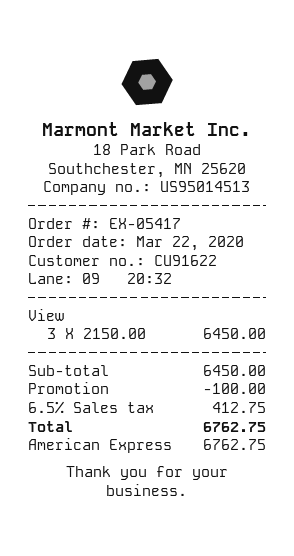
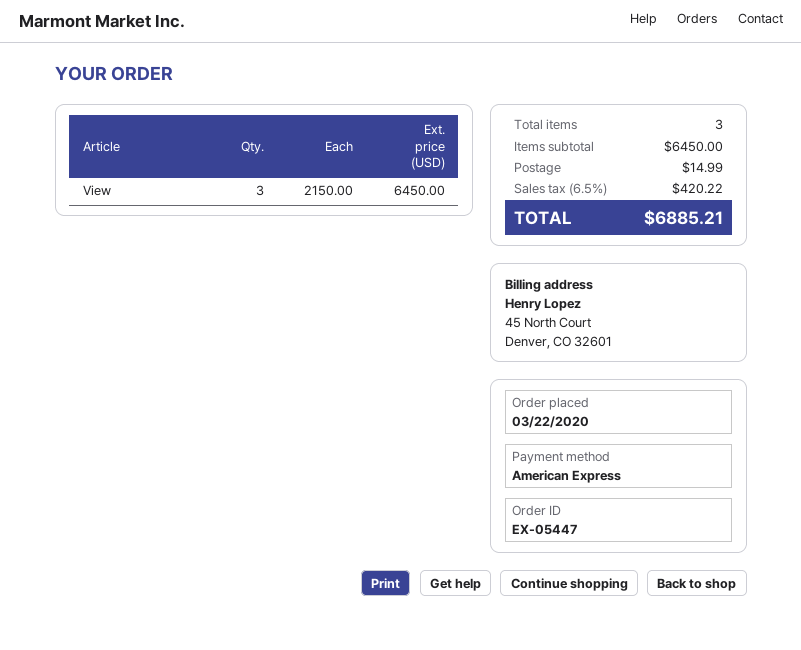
order number: EX-05417 -> EX-05447
discount: 100.00 -> none
shipping: none -> 14.99
tax: 6.5% = 412.75 -> 6.5% = 420.22
total: 6762.75 -> 6885.21

